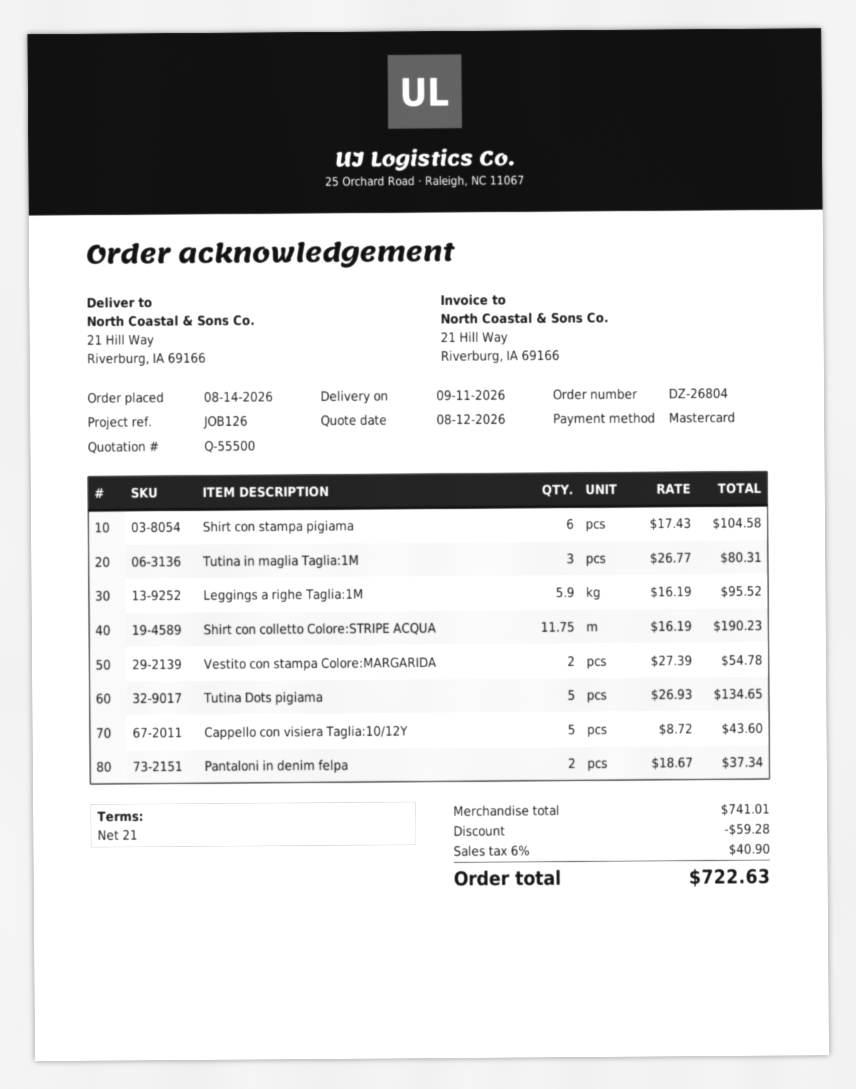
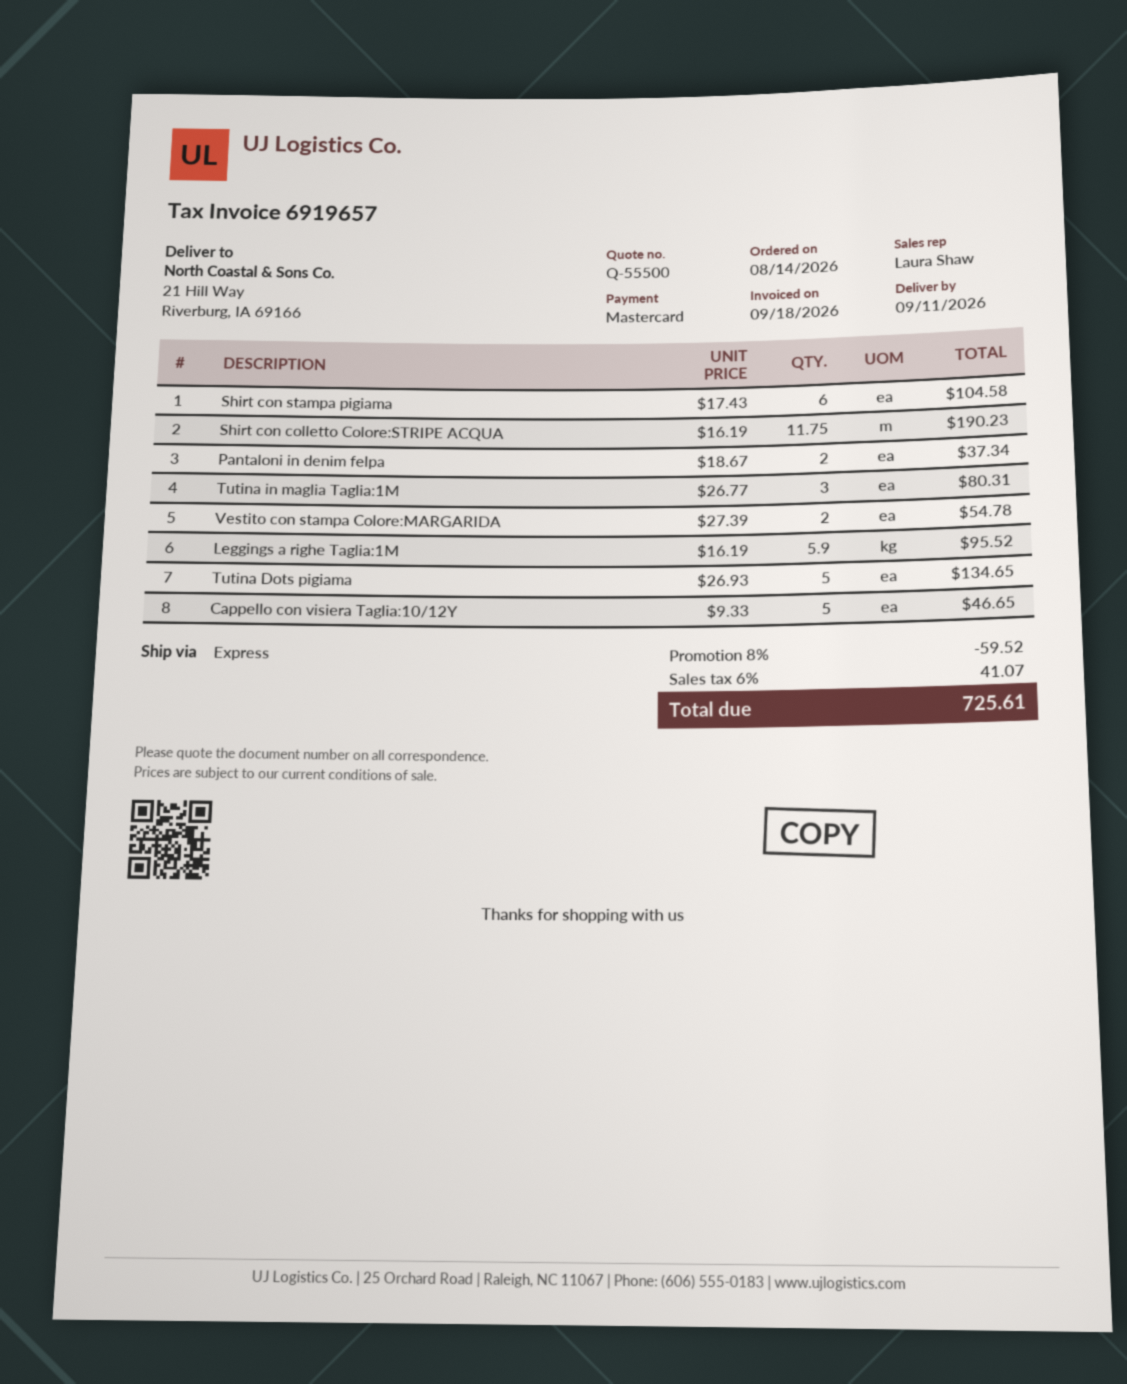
Cappello con visiera Taglia:10/12Y: 5 x 8.72 = 43.60 -> 5 x 9.33 = 46.65
discount: 59.28 -> 59.52
tax: 6% = 40.90 -> 6% = 41.07
total: 722.63 -> 725.61

